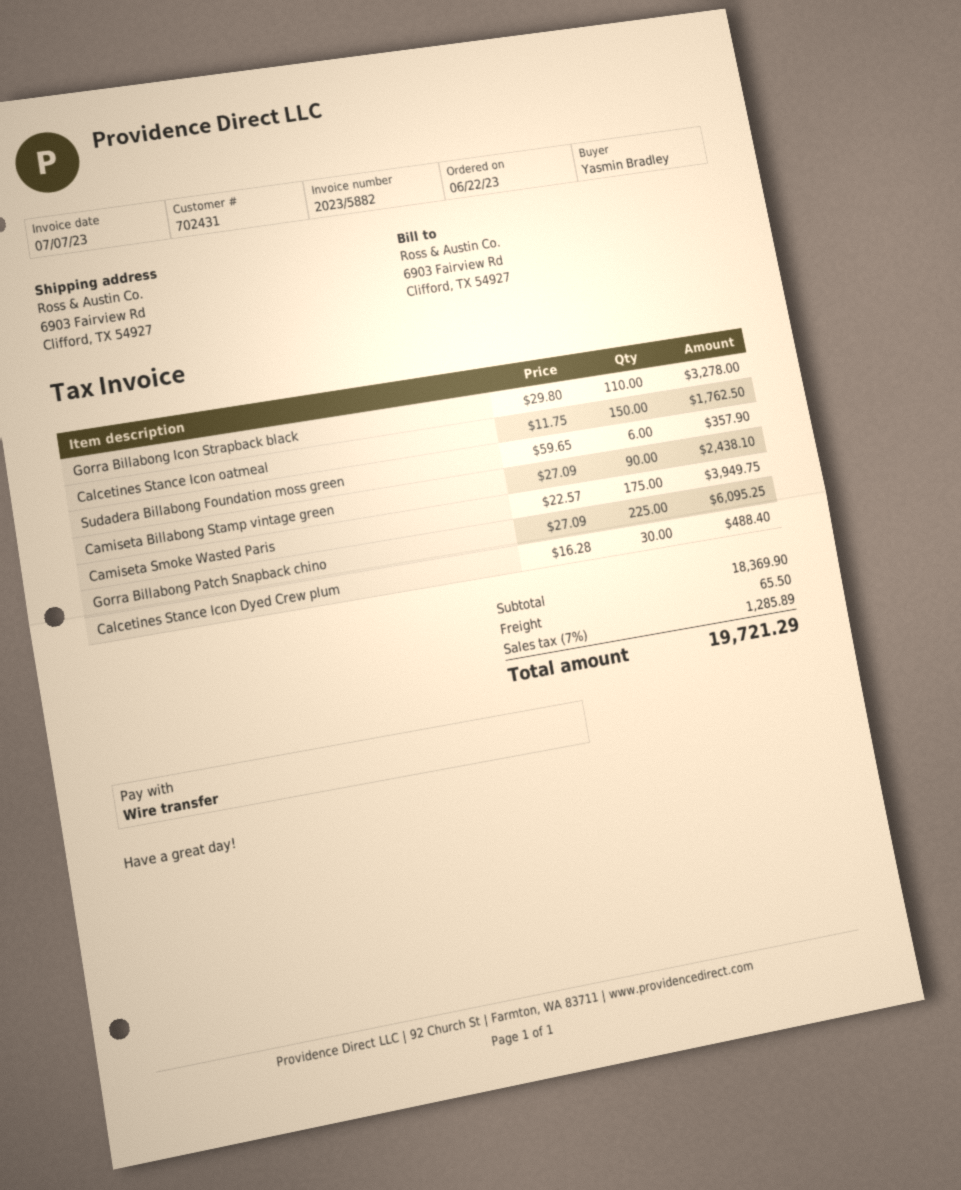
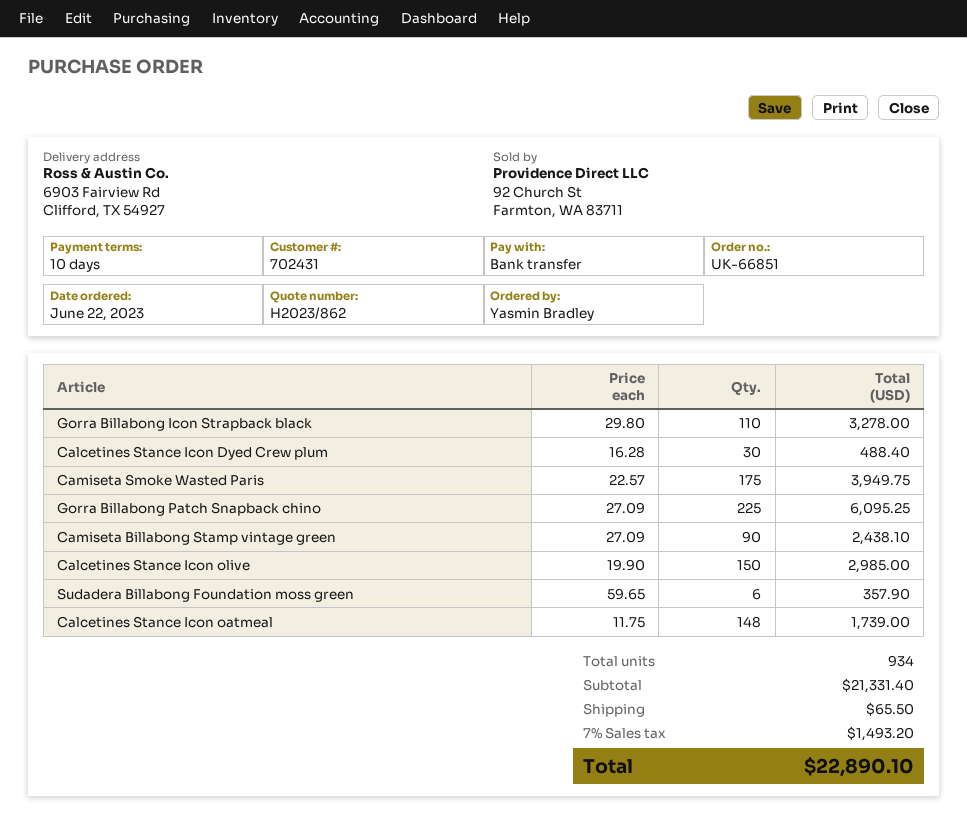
Calcetines Stance Icon oatmeal: 150 x 11.75 = 1762.50 -> 148 x 11.75 = 1739.00
Calcetines Stance Icon olive: none -> 150 x 19.90 = 2985.00
subtotal: 18369.90 -> 21331.40
tax: 7% = 1285.89 -> 7% = 1493.20
total: 19721.29 -> 22890.10

